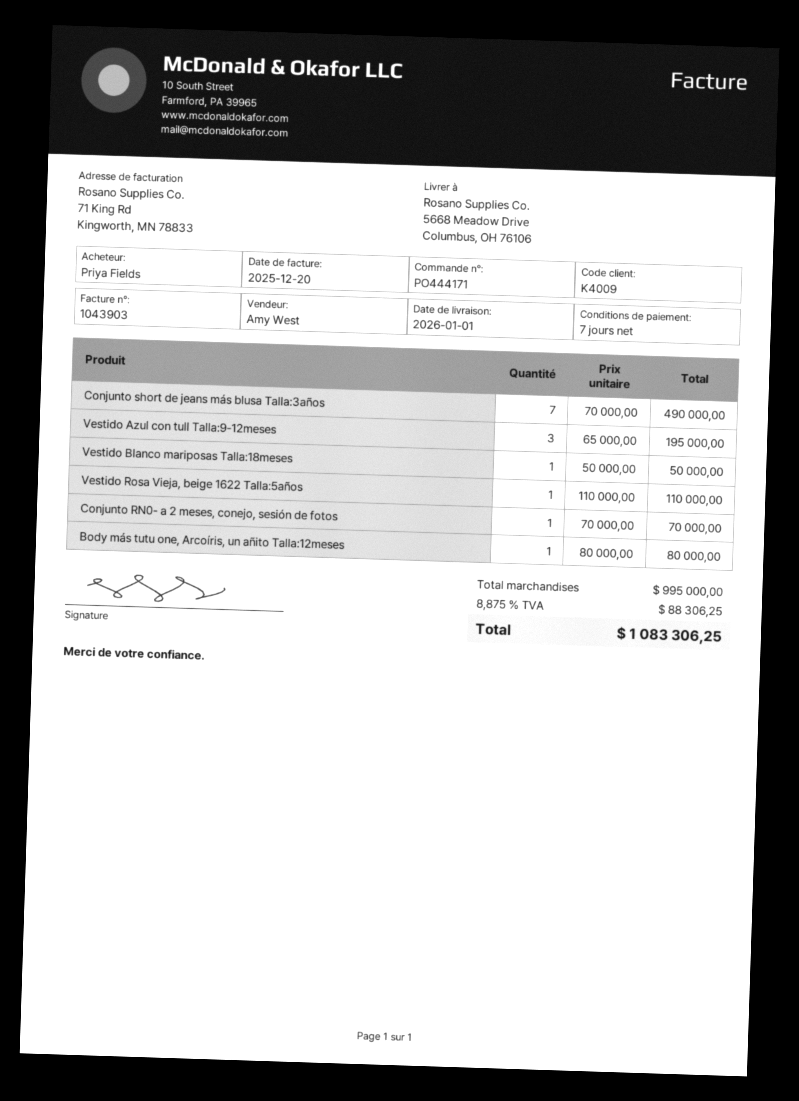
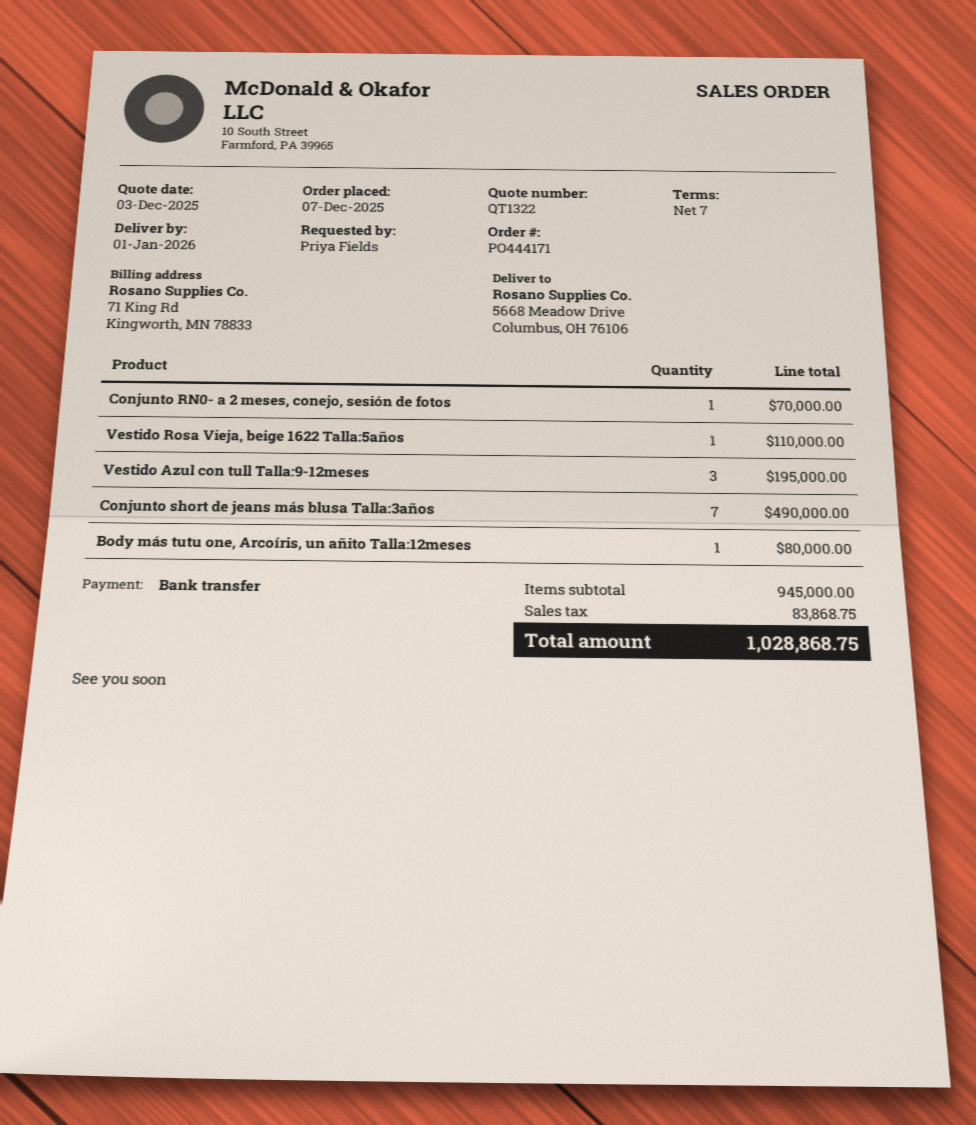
Vestido Blanco mariposas Talla:18meses: 1 for 50000.00 -> none
subtotal: 995000.00 -> 945000.00
tax: 88306.25 -> 83868.75
total: 1083306.25 -> 1028868.75

